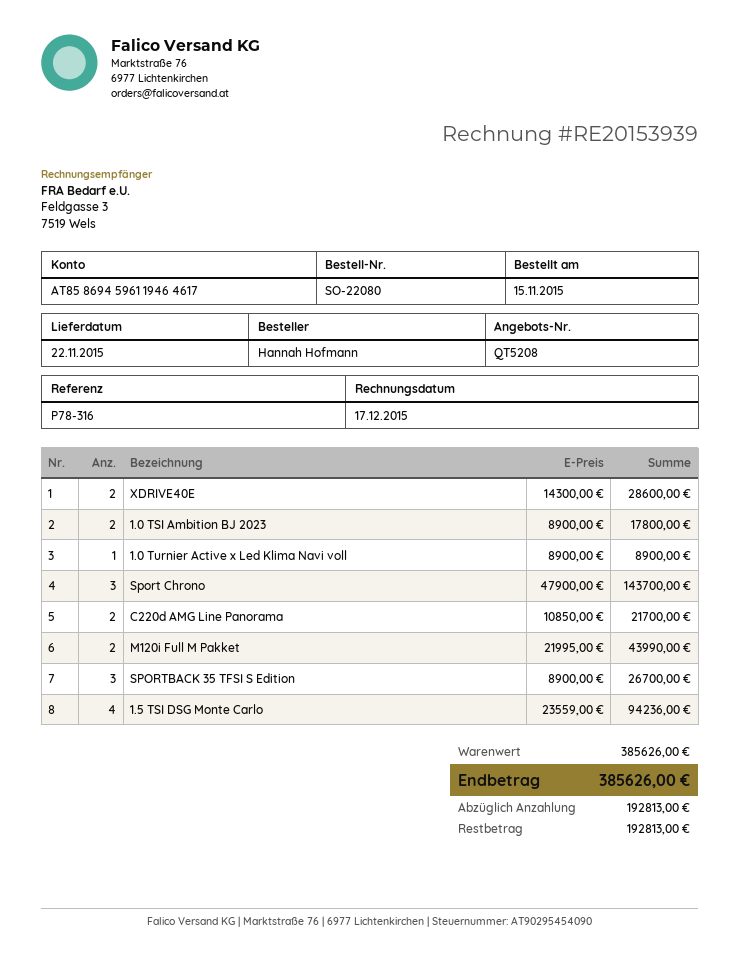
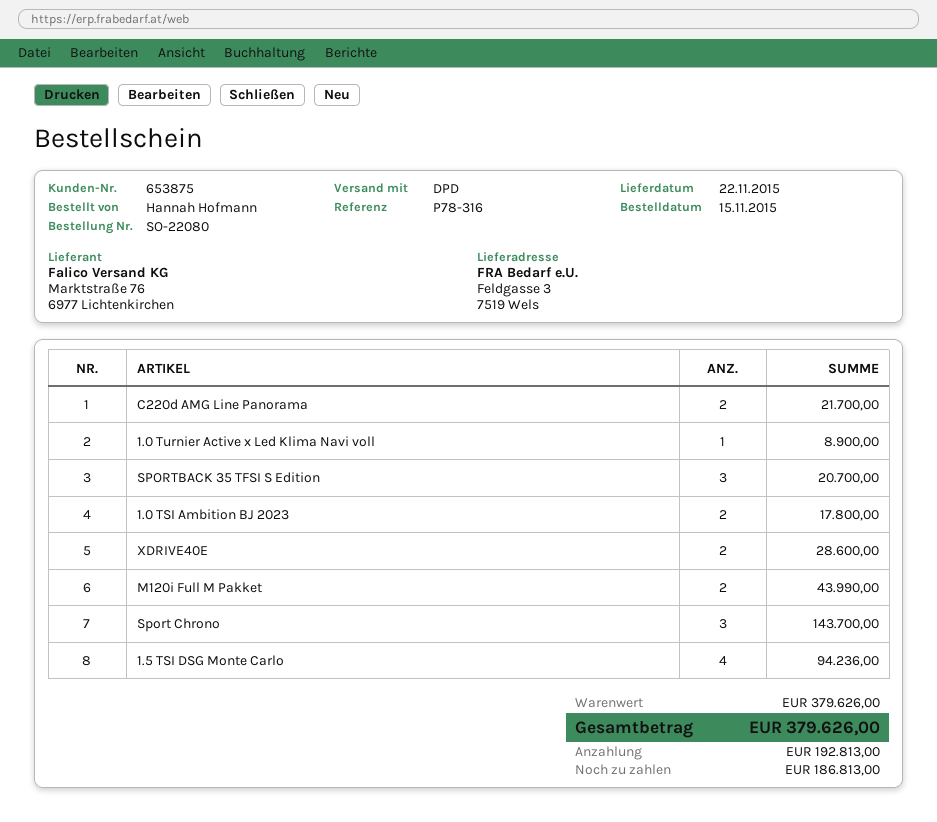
SPORTBACK 35 TFSI S Edition: 3 for 26700.00 -> 3 for 20700.00
subtotal: 385626.00 -> 379626.00
total: 385626.00 -> 379626.00
balance: 192813.00 -> 186813.00

